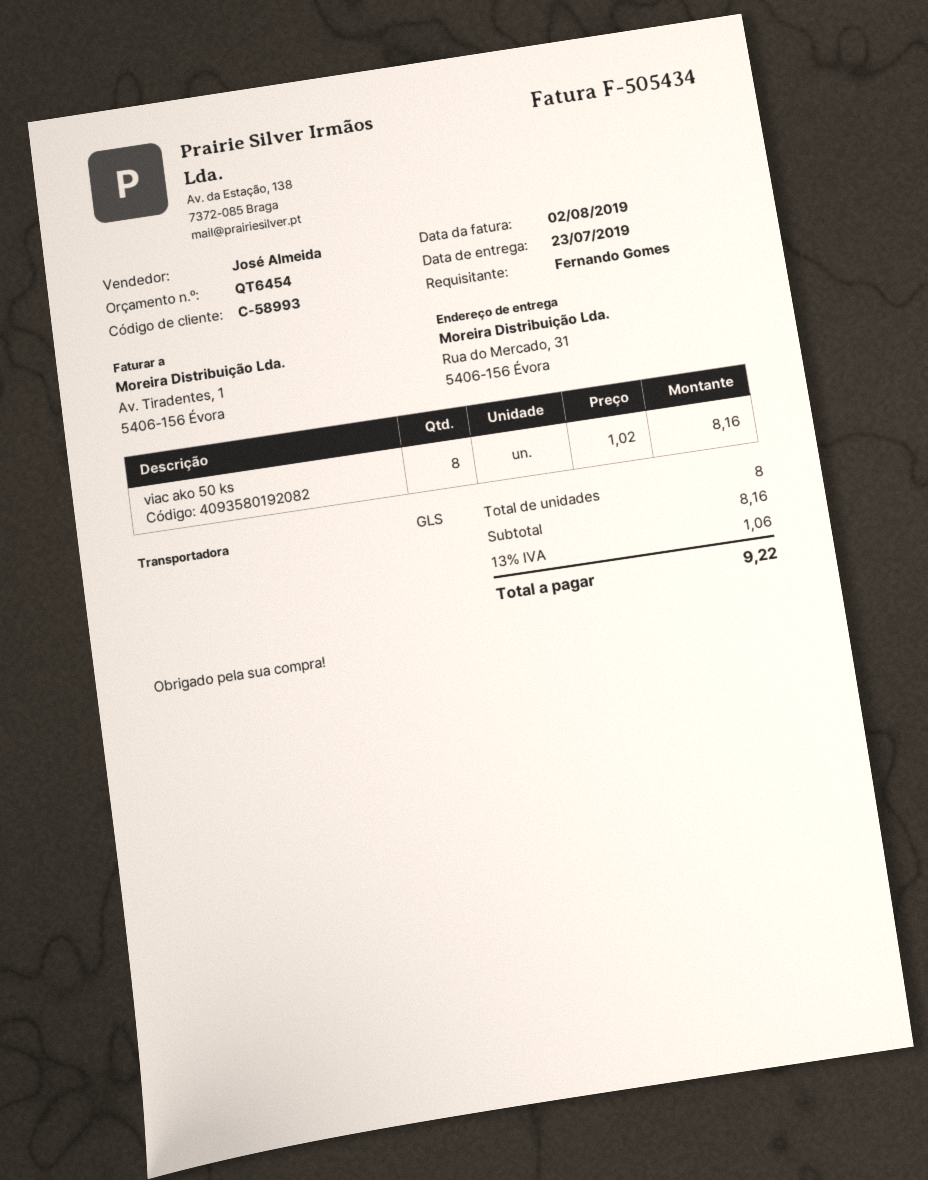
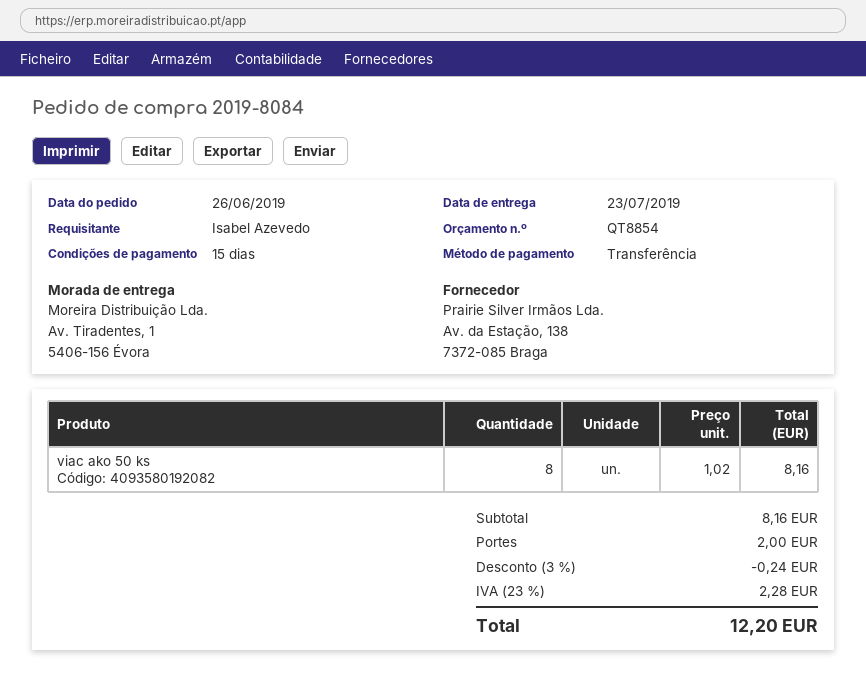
quote number: QT6454 -> QT8854
ordered by: Fernando Gomes -> Isabel Azevedo
ship to: Rua do Mercado, 31, 5406-156 Évora -> Av. Tiradentes, 1, 5406-156 Évora
discount: none -> 3% = 0.24
shipping: none -> 2.00
tax: 13% = 1.06 -> 23% = 2.28
total: 9.22 -> 12.20

